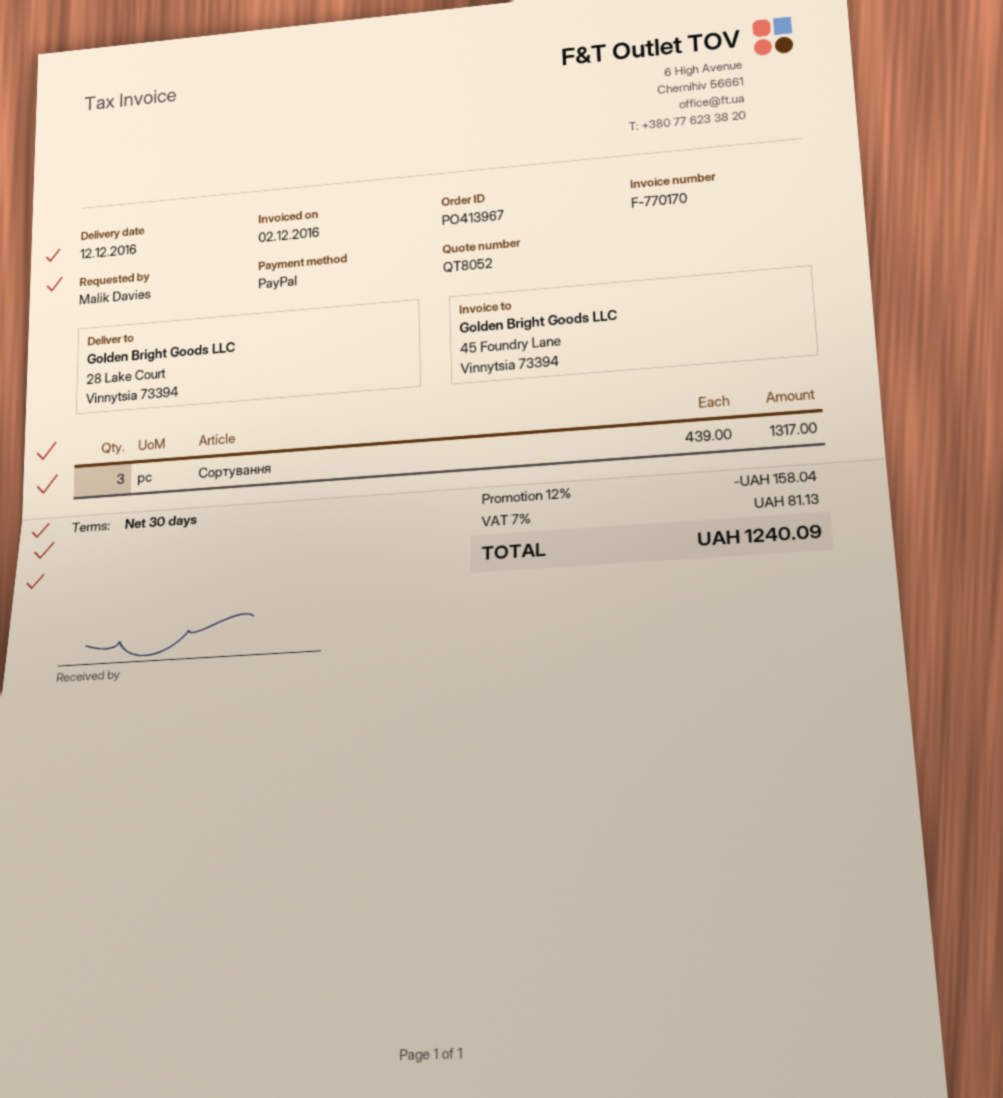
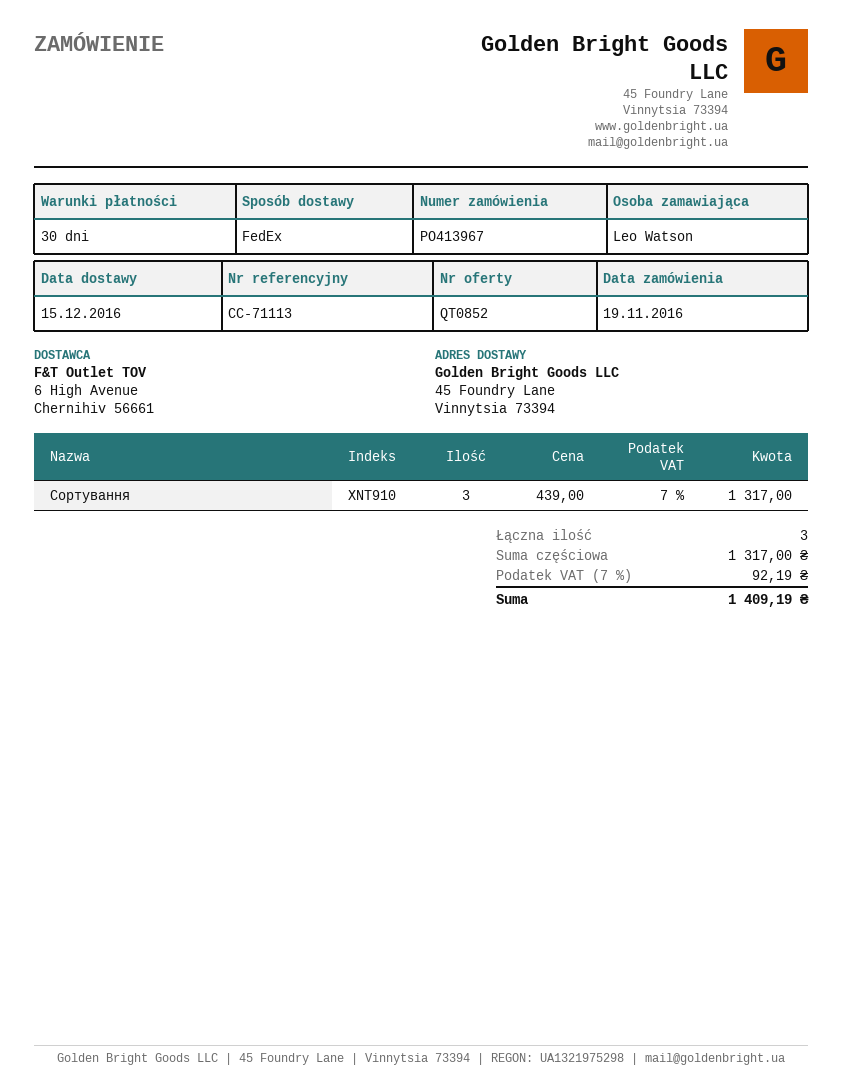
quote number: QT8052 -> QT0852
delivery date: 2016-12-12 -> 2016-12-15
ordered by: Malik Davies -> Leo Watson
ship to: 28 Lake Court, Vinnytsia 73394 -> 45 Foundry Lane, Vinnytsia 73394
discount: 12% = 158.04 -> none
tax: 7% = 81.13 -> 7% = 92.19
total: 1240.09 -> 1409.19

